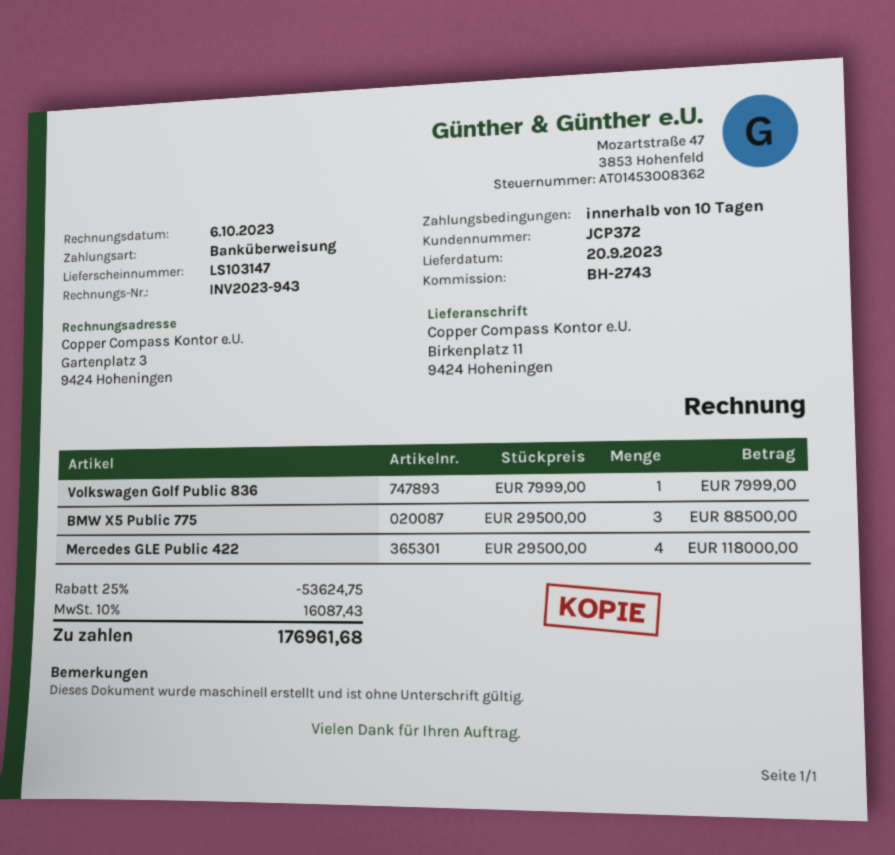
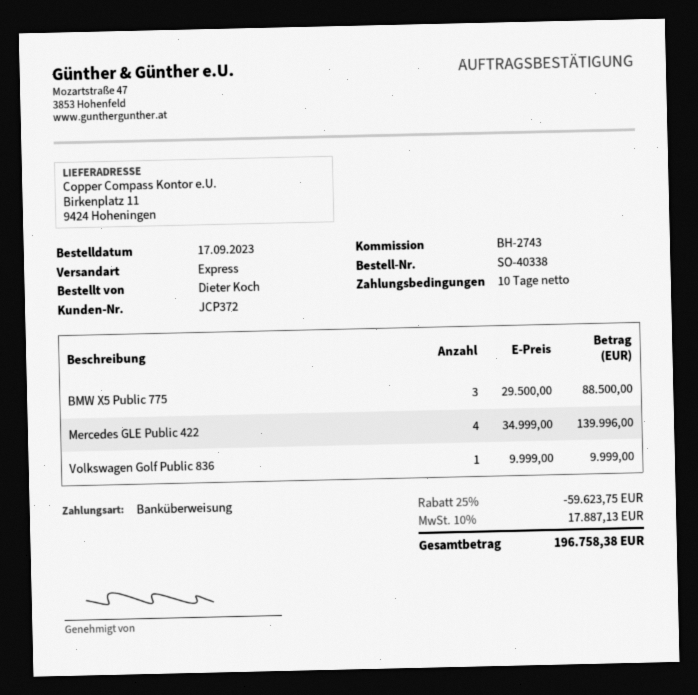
Volkswagen Golf Public 836: 1 x 7999.00 = 7999.00 -> 1 x 9999.00 = 9999.00
Mercedes GLE Public 422: 4 x 29500.00 = 118000.00 -> 4 x 34999.00 = 139996.00
discount: 25% = 53624.75 -> 25% = 59623.75
tax: 10% = 16087.43 -> 10% = 17887.13
total: 176961.68 -> 196758.38

